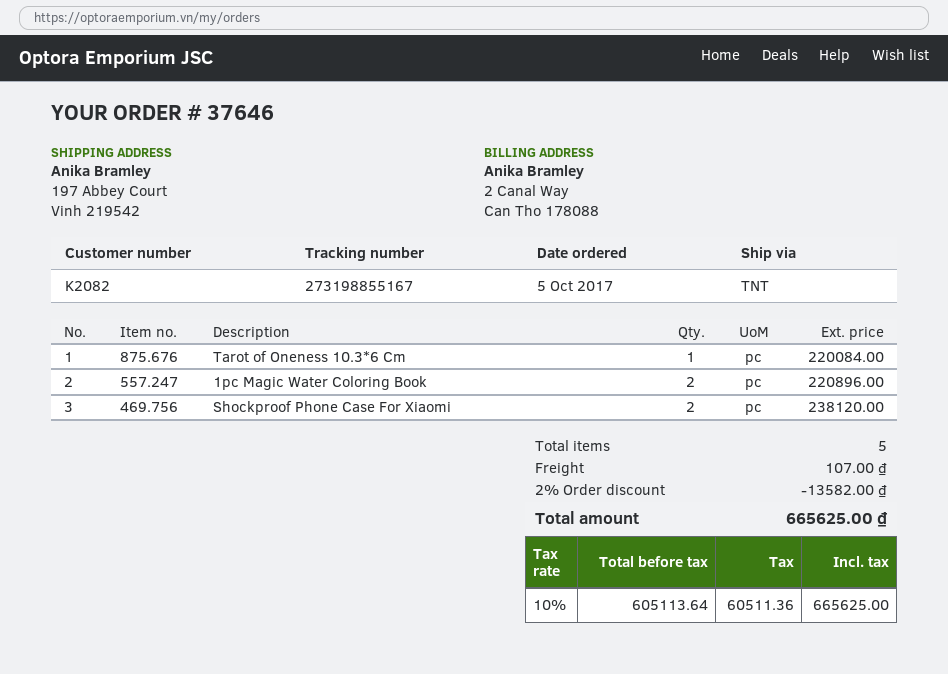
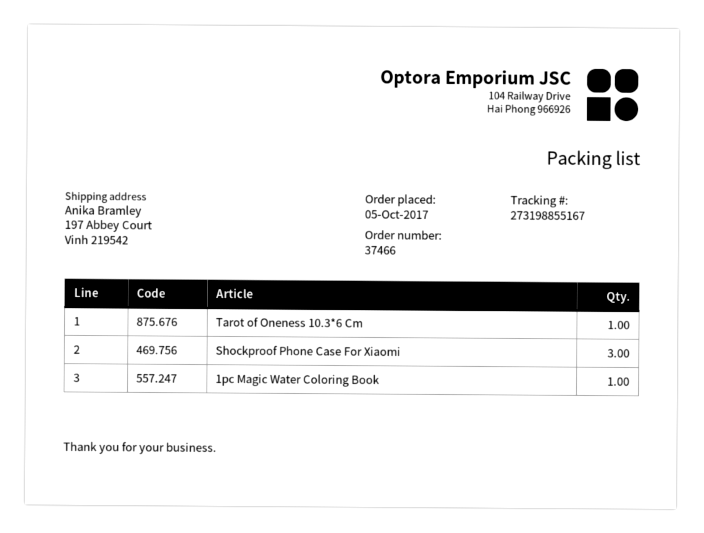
order number: 37646 -> 37466
1pc Magic Water Coloring Book: 2 -> 1
Shockproof Phone Case For Xiaomi: 2 -> 3

